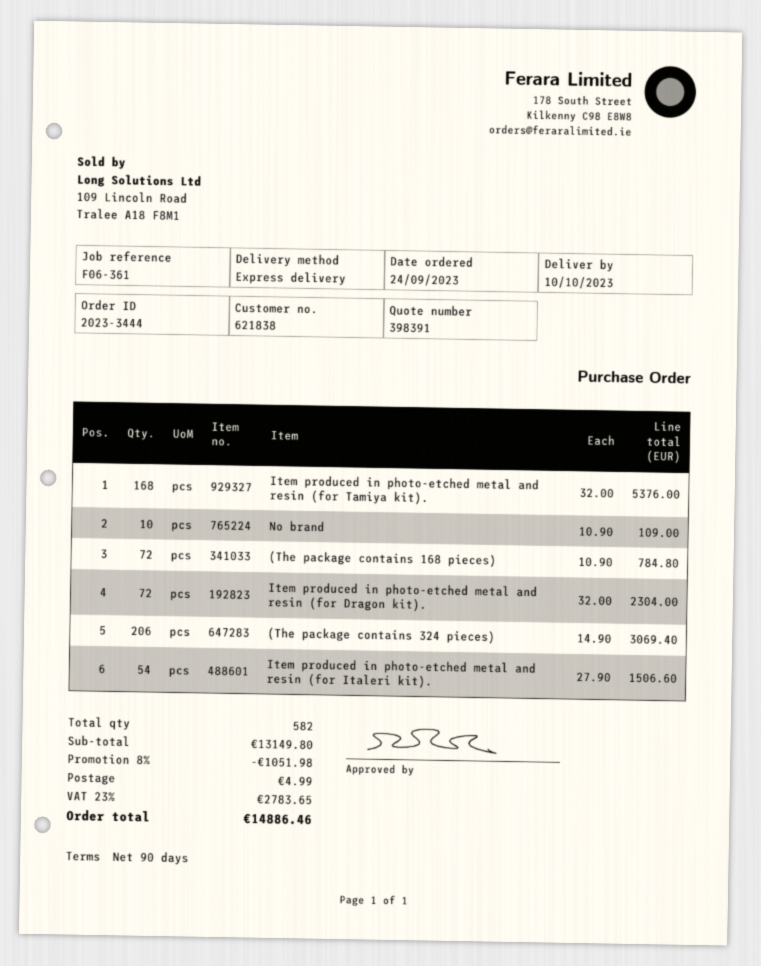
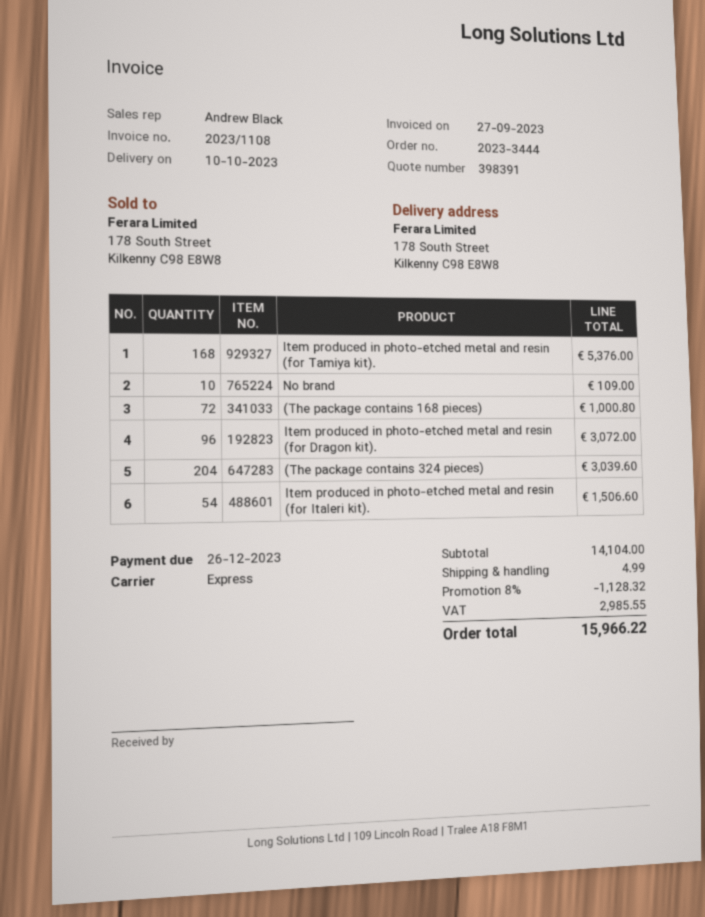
(The package contains 168 pieces): 72 for 784.80 -> 72 for 1000.80
Item produced in photo-etched metal and resin (for Dragon kit).: 72 for 2304.00 -> 96 for 3072.00
(The package contains 324 pieces): 206 for 3069.40 -> 204 for 3039.60
subtotal: 13149.80 -> 14104.00
discount: 8% = 1051.98 -> 8% = 1128.32
tax: 2783.65 -> 2985.55
total: 14886.46 -> 15966.22

